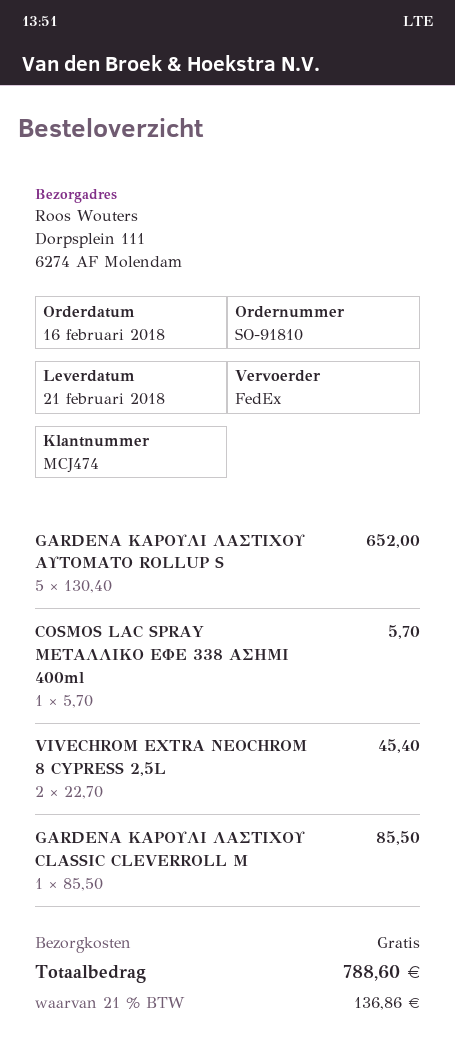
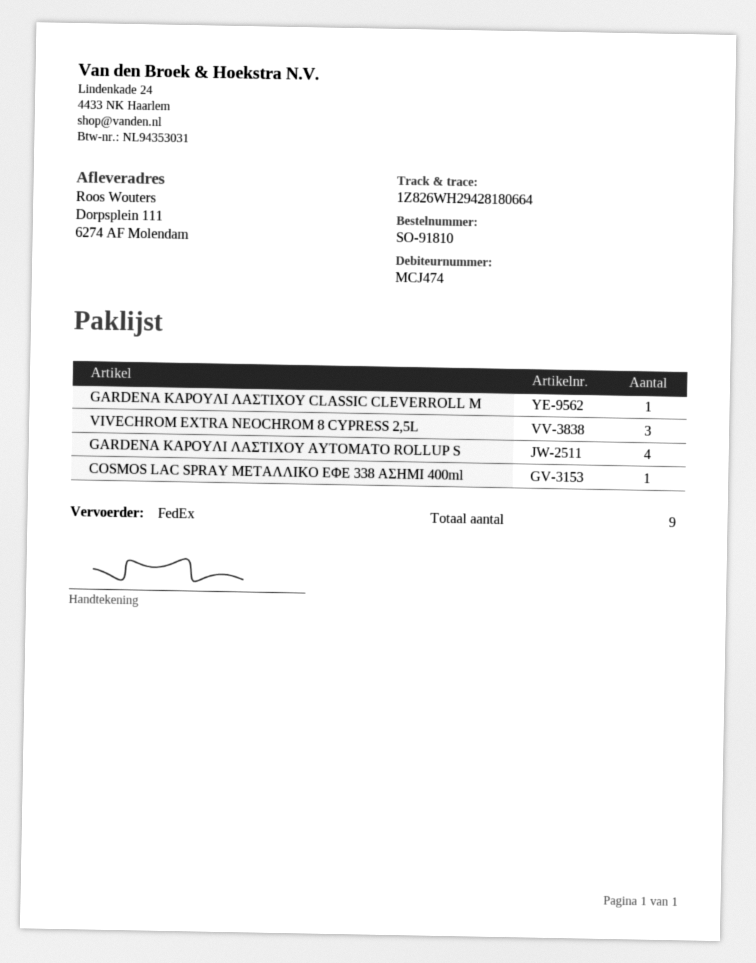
GARDENA ΚΑΡΟΥΛΙ ΛΑΣΤΙΧΟΥ ΑΥΤΟΜΑΤΟ ROLLUP S: 5 -> 4
VIVECHROM EXTRA NEOCHROM 8 CYPRESS 2,5L: 2 -> 3

